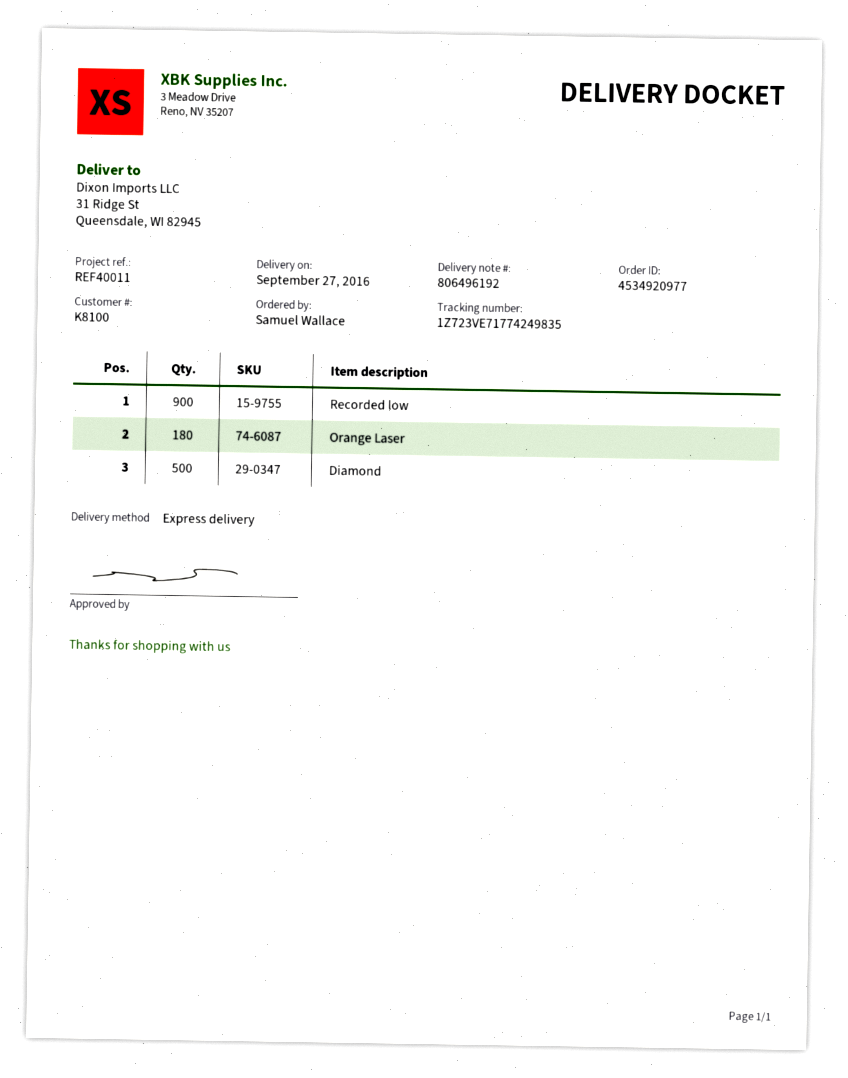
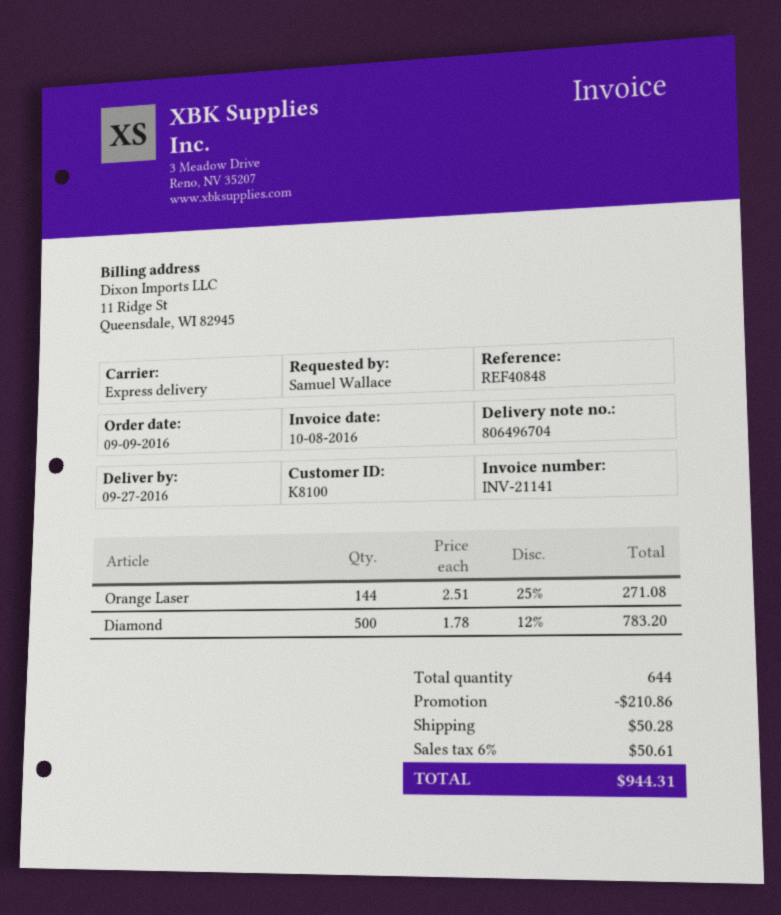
delivery note number: 806496192 -> 806496704
reference: REF40011 -> REF40848
Recorded low: 900 -> none
Orange Laser: 180 -> 144

